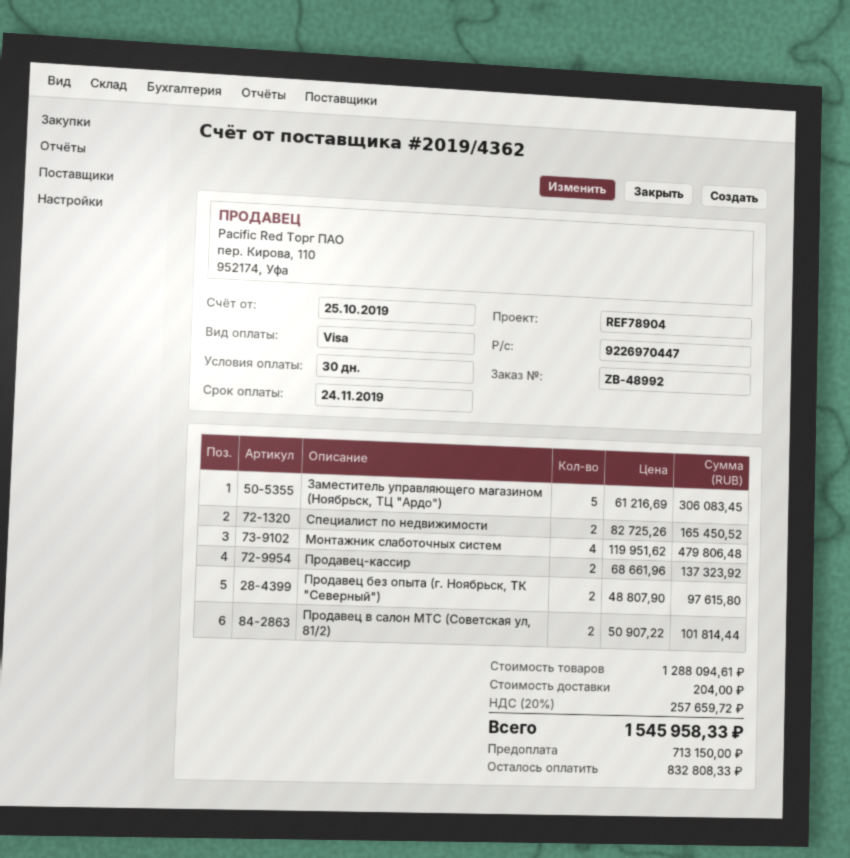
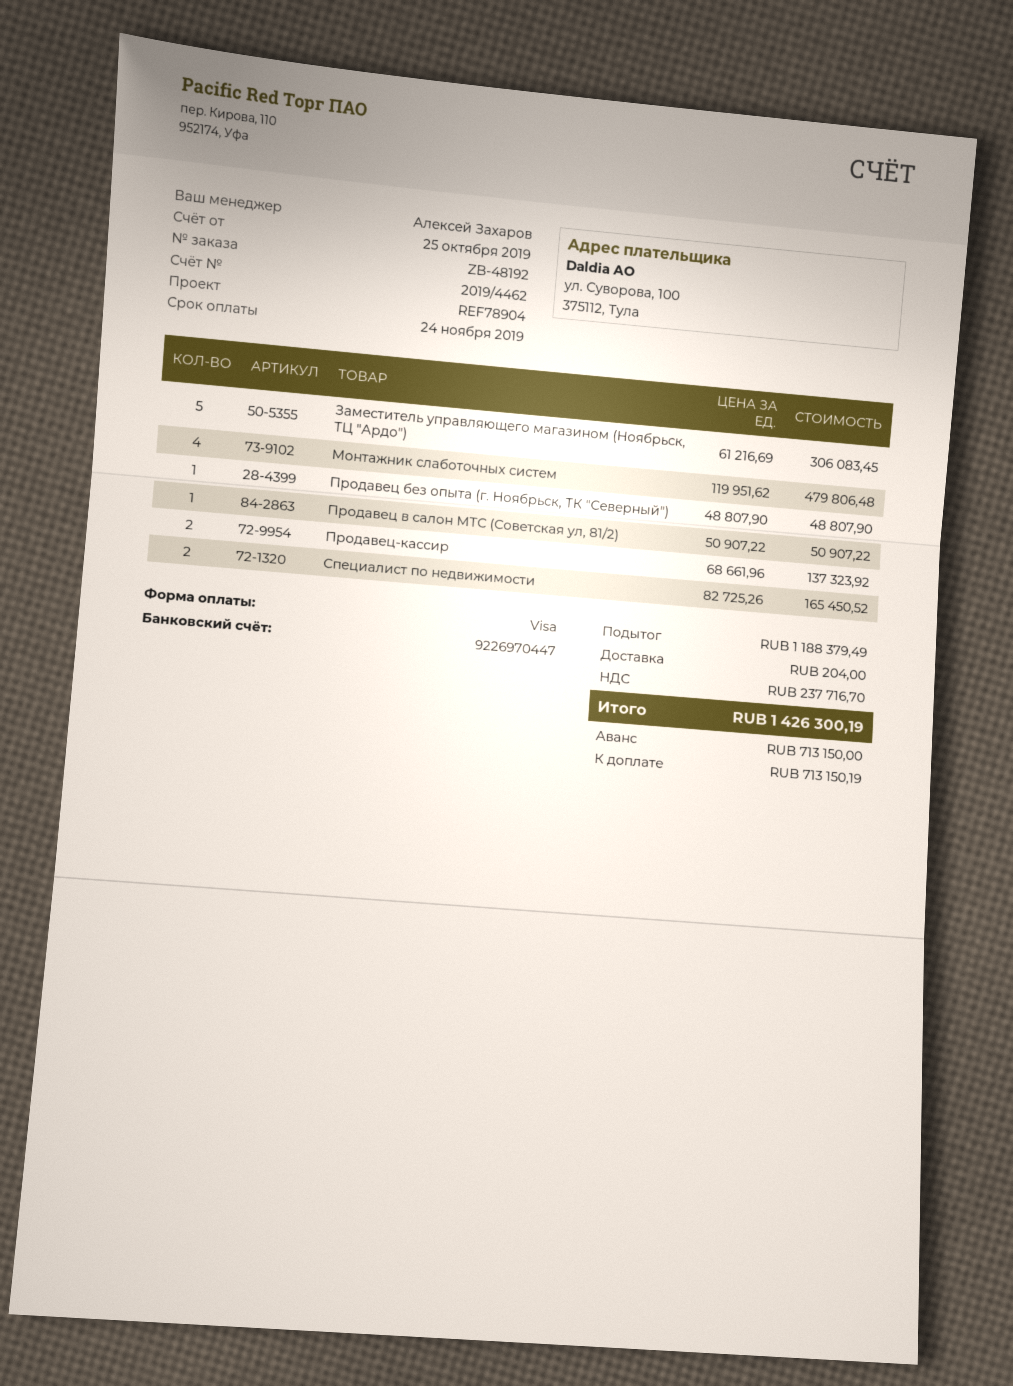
order number: ZB-48992 -> ZB-48192
invoice number: 2019/4362 -> 2019/4462
Продавец без опыта (г. Ноябрьск, ТК "Северный"): 2 x 48807.90 = 97615.80 -> 1 x 48807.90 = 48807.90
Продавец в салон МТС (Советская ул, 81/2): 2 x 50907.22 = 101814.44 -> 1 x 50907.22 = 50907.22
subtotal: 1288094.61 -> 1188379.49
tax: 257659.72 -> 237716.70
total: 1545958.33 -> 1426300.19
balance: 832808.33 -> 713150.19

